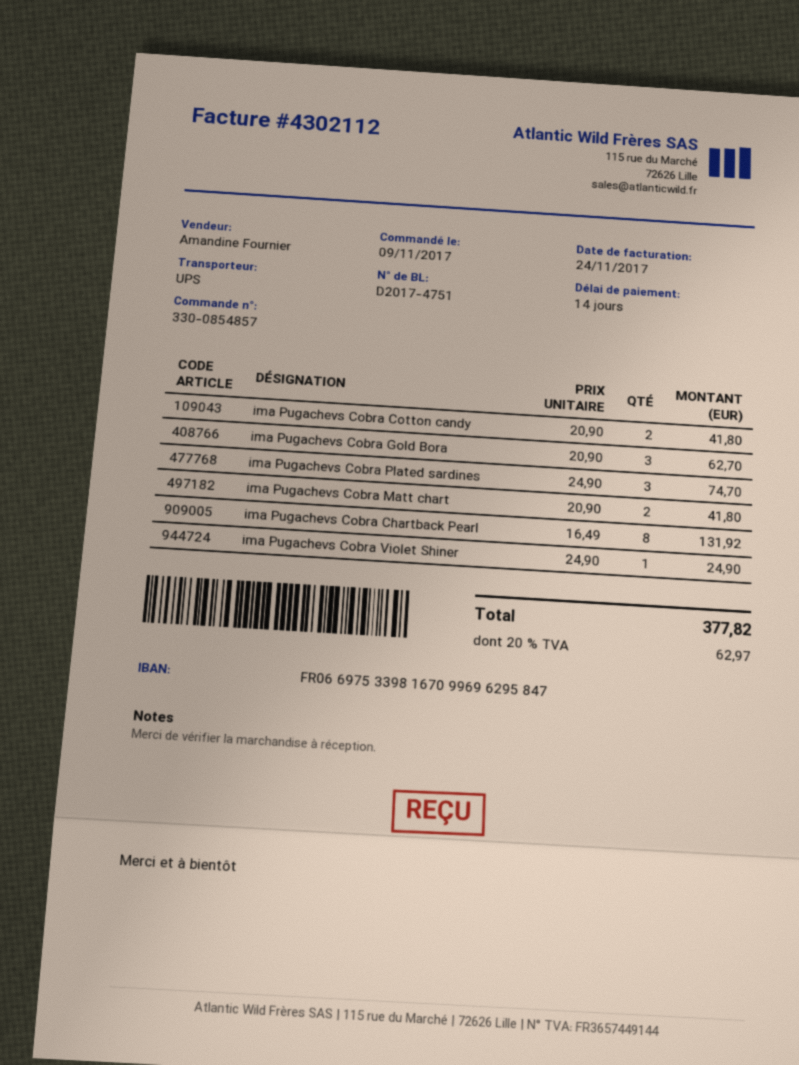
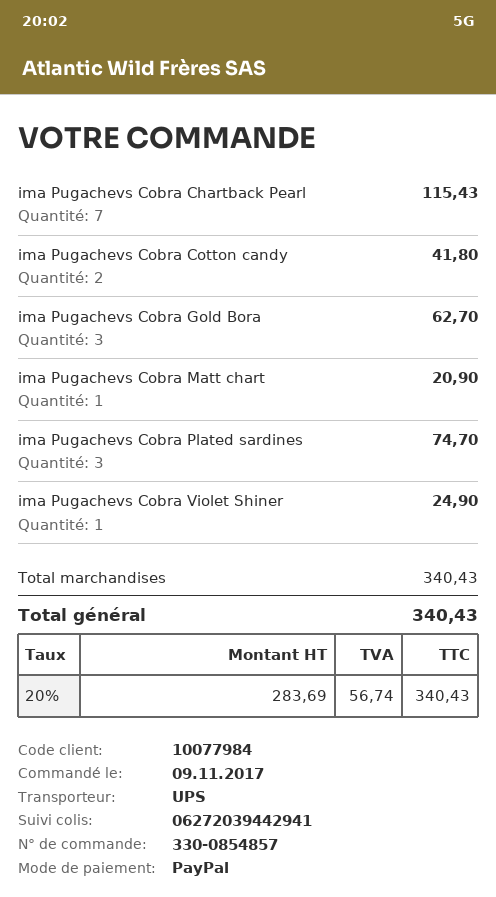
ima Pugachevs Cobra Matt chart: 2 for 41.80 -> 1 for 20.90
ima Pugachevs Cobra Chartback Pearl: 8 for 131.92 -> 7 for 115.43
tax: 20% = 62.97 -> 20% = 56.74
total: 377.82 -> 340.43

